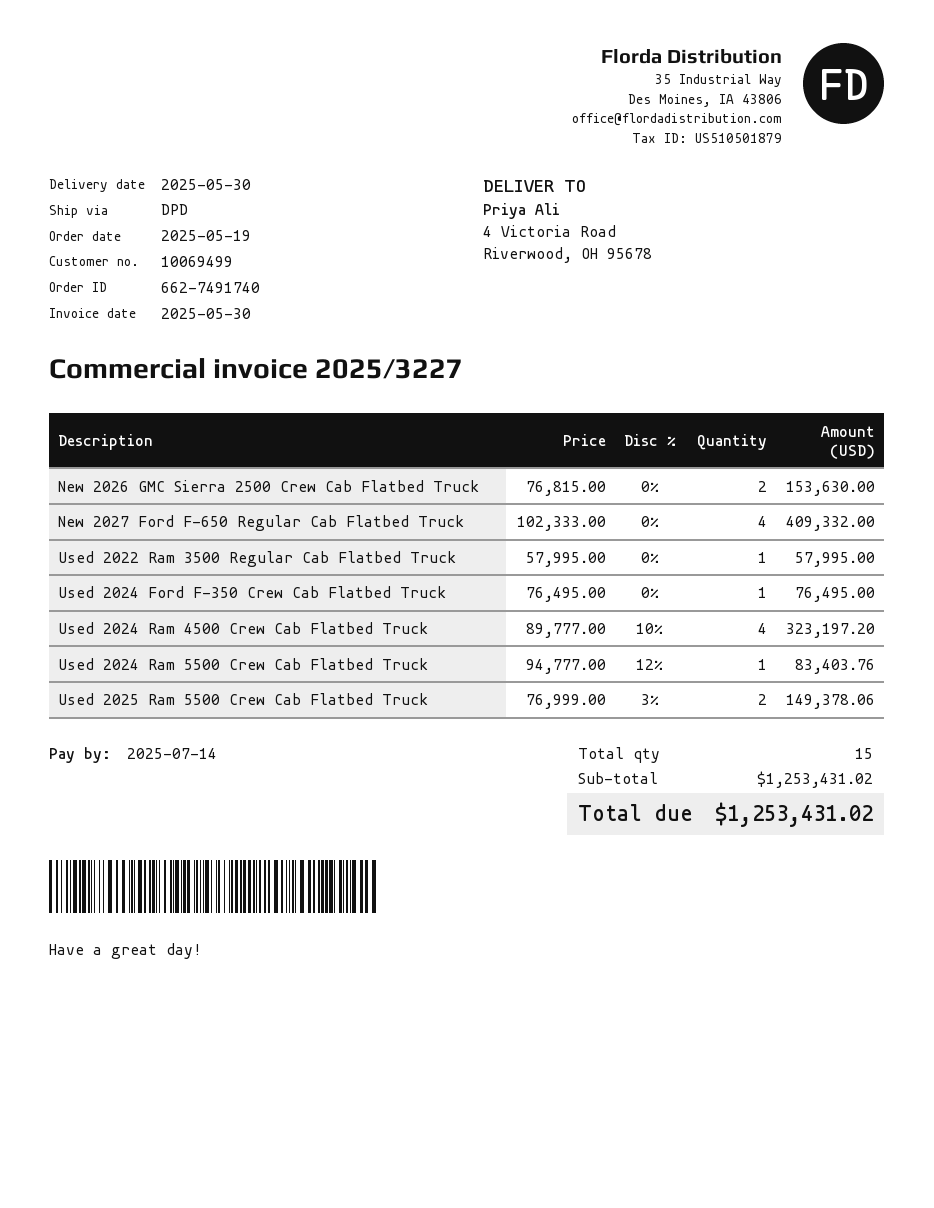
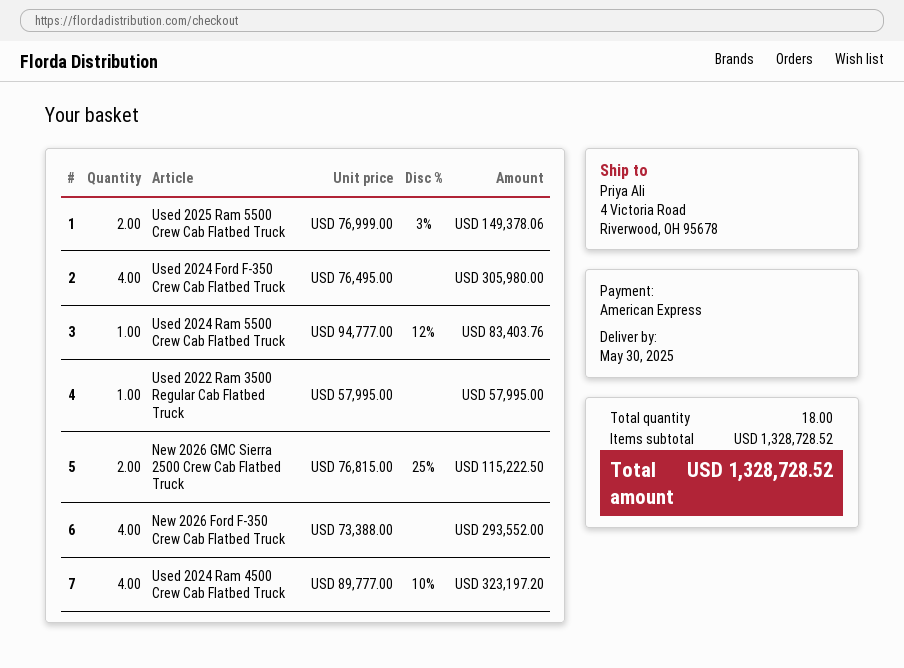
New 2026 GMC Sierra 2500 Crew Cab Flatbed Truck: 2 x 76815.00 = 153630.00 -> 2 x 76815.00 - 25% = 115222.50
New 2027 Ford F-650 Regular Cab Flatbed Truck: 4 x 102333.00 = 409332.00 -> none
Used 2024 Ford F-350 Crew Cab Flatbed Truck: 1 x 76495.00 = 76495.00 -> 4 x 76495.00 = 305980.00
New 2026 Ford F-350 Crew Cab Flatbed Truck: none -> 4 x 73388.00 = 293552.00
total quantity: 15 -> 18
subtotal: 1253431.02 -> 1328728.52
total: 1253431.02 -> 1328728.52

